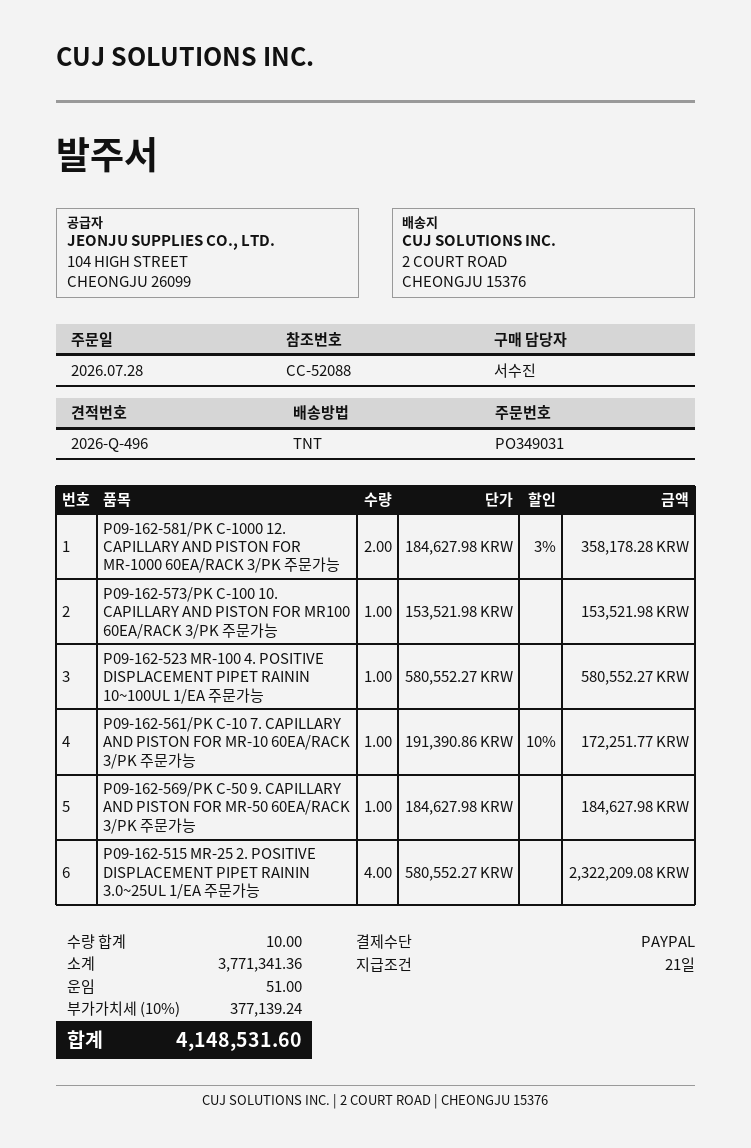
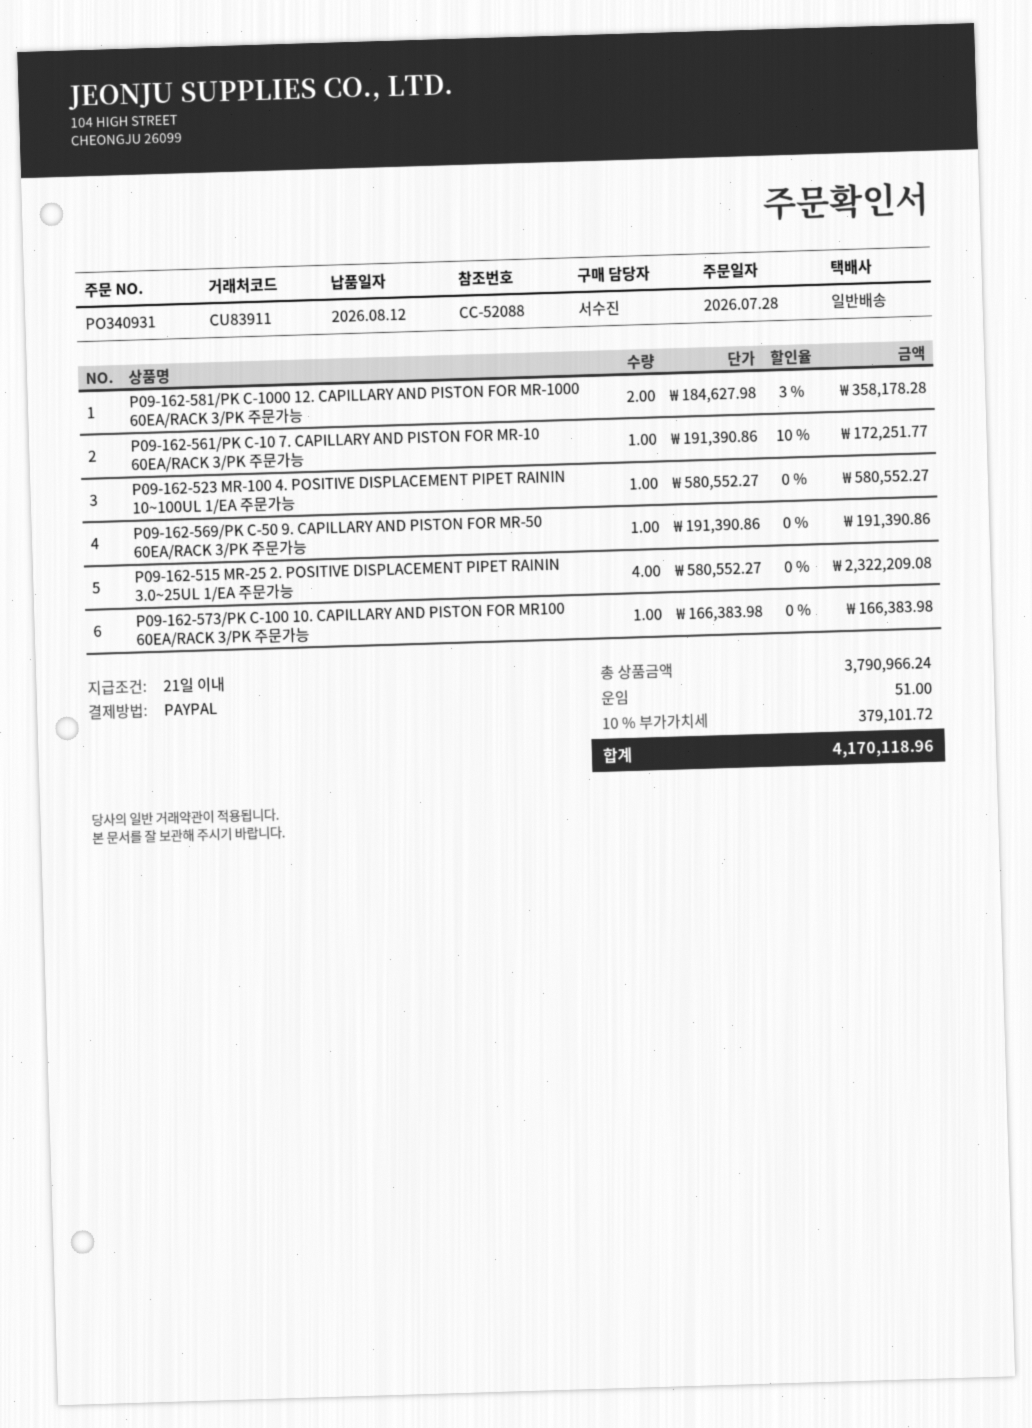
order number: PO349031 -> PO340931
shipping method: TNT -> standard
P09-162-573/PK C-100 10. CAPILLARY AND PISTON FOR MR100 60EA/RACK 3/PK 주문가능: 1 x 153521.98 = 153521.98 -> 1 x 166383.98 = 166383.98
P09-162-569/PK C-50 9. CAPILLARY AND PISTON FOR MR-50 60EA/RACK 3/PK 주문가능: 1 x 184627.98 = 184627.98 -> 1 x 191390.86 = 191390.86
subtotal: 3771341.36 -> 3790966.24
tax: 10% = 377139.24 -> 10% = 379101.72
total: 4148531.60 -> 4170118.96

